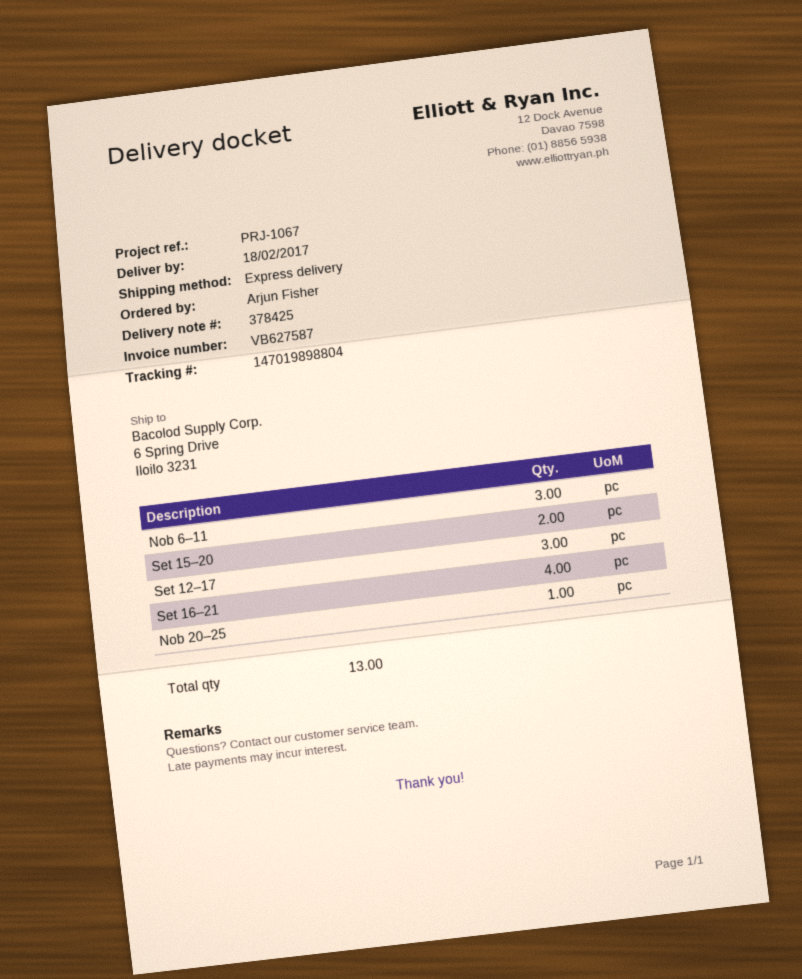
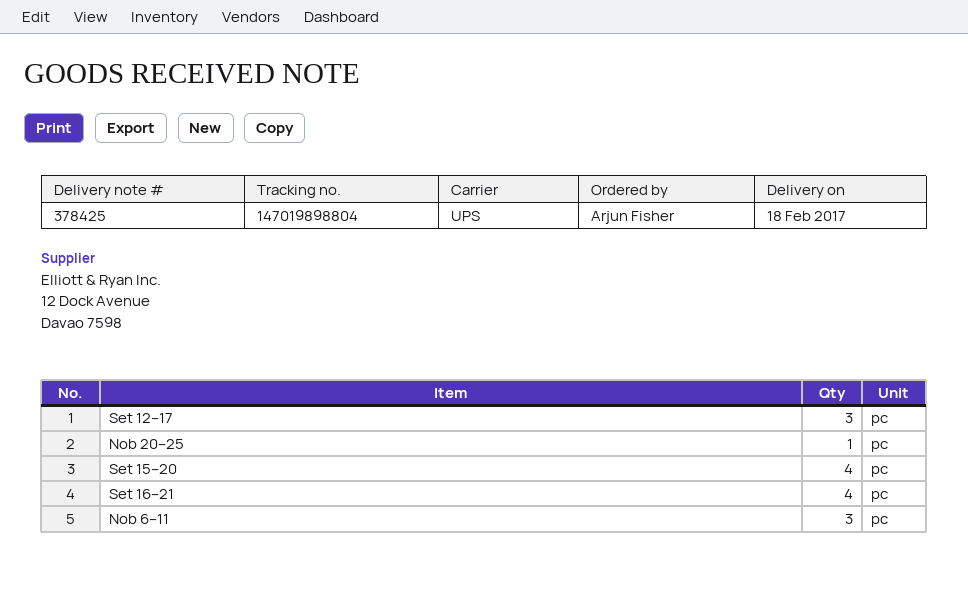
shipping method: express -> UPS
Set 15–20: 2 -> 4

